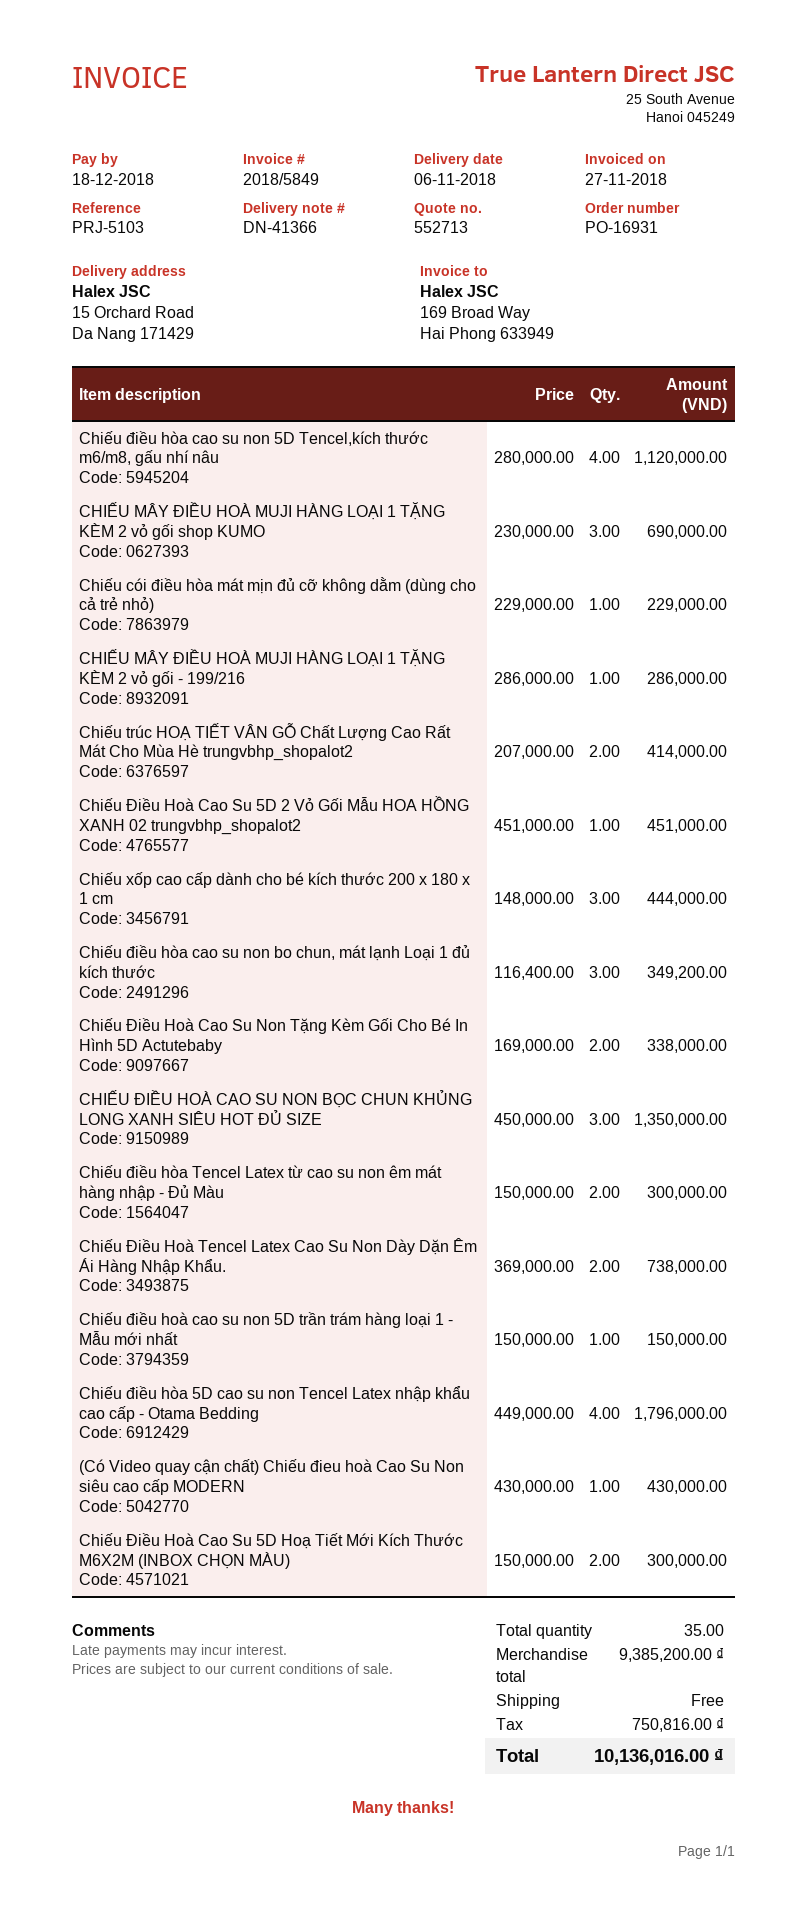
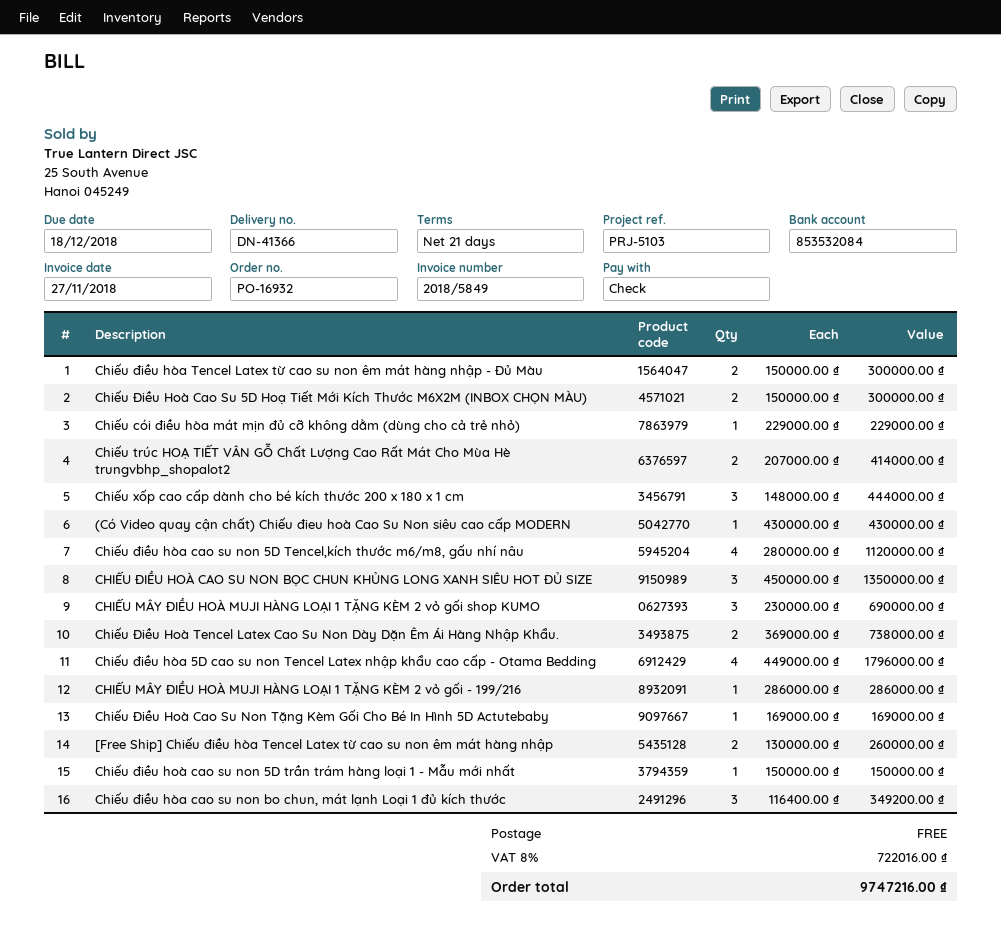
order number: PO-16931 -> PO-16932
Chiếu Điều Hoà Cao Su 5D 2 Vỏ Gối Mẫu HOA HỒNG XANH 02 trungvbhp_shopalot2: 1 x 451000.00 = 451000.00 -> none
Chiếu Điều Hoà Cao Su Non Tặng Kèm Gối Cho Bé In Hình 5D Actutebaby: 2 x 169000.00 = 338000.00 -> 1 x 169000.00 = 169000.00
[Free Ship] Chiếu điều hòa Tencel Latex từ cao su non êm mát hàng nhập: none -> 2 x 130000.00 = 260000.00
tax: 750816.00 -> 722016.00
total: 10136016.00 -> 9747216.00

